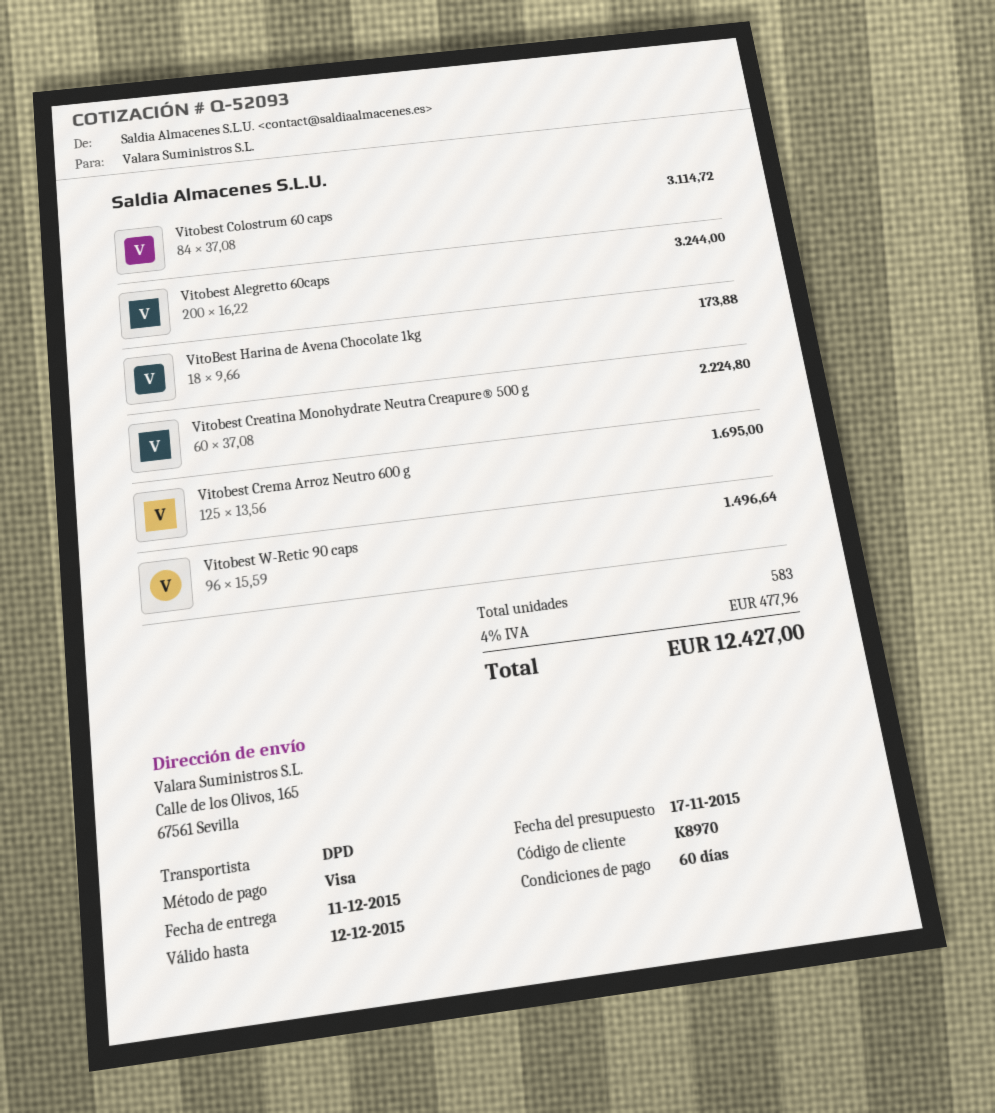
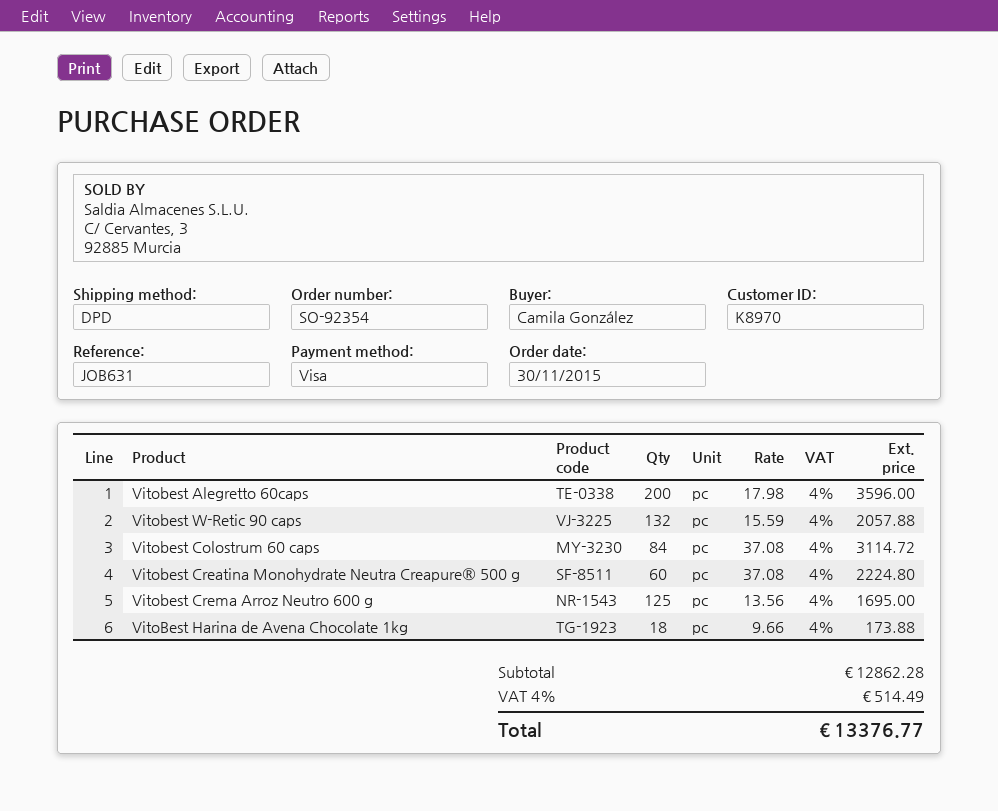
Vitobest Alegretto 60caps: 200 x 16.22 = 3244.00 -> 200 x 17.98 = 3596.00
Vitobest W-Retic 90 caps: 96 x 15.59 = 1496.64 -> 132 x 15.59 = 2057.88
tax: 4% = 477.96 -> 4% = 514.49
total: 12427.00 -> 13376.77

